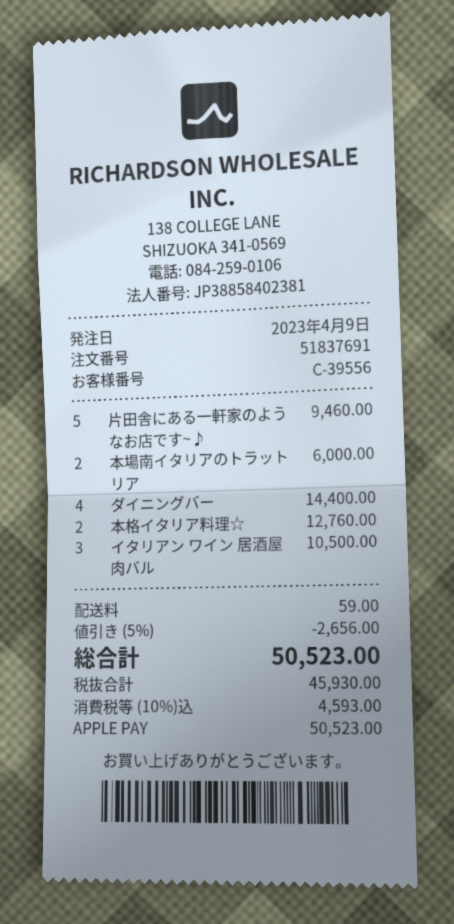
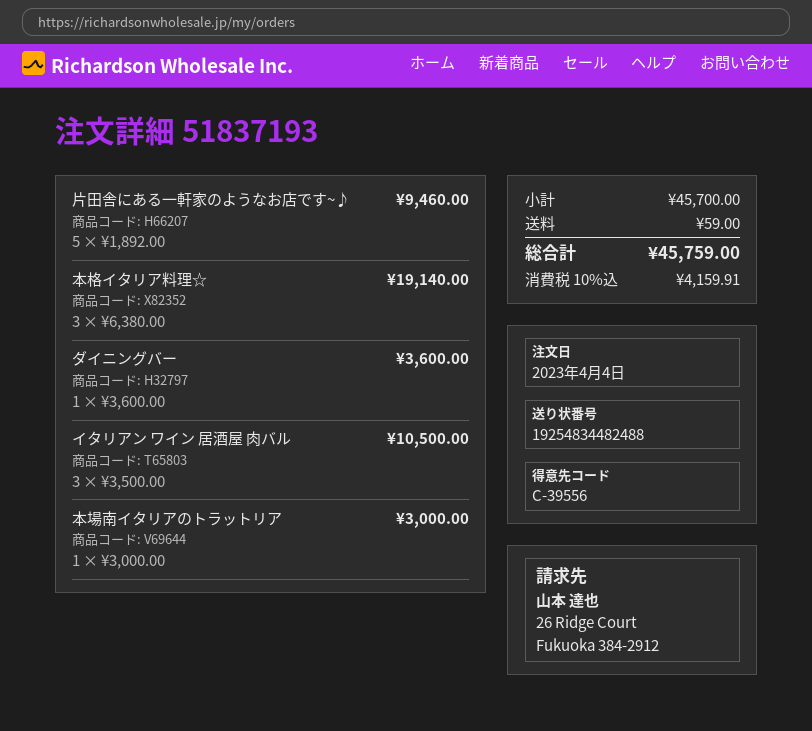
order number: 51837691 -> 51837193
order date: 2023-04-09 -> 2023-04-04
本場南イタリアのトラットリア: 2 for 6000.00 -> 1 for 3000.00
ダイニングバー: 4 for 14400.00 -> 1 for 3600.00
本格イタリア料理☆: 2 for 12760.00 -> 3 for 19140.00
discount: 5% = 2656.00 -> none
tax: 10% = 4593.00 -> 10% = 4159.91
total: 50523.00 -> 45759.00

